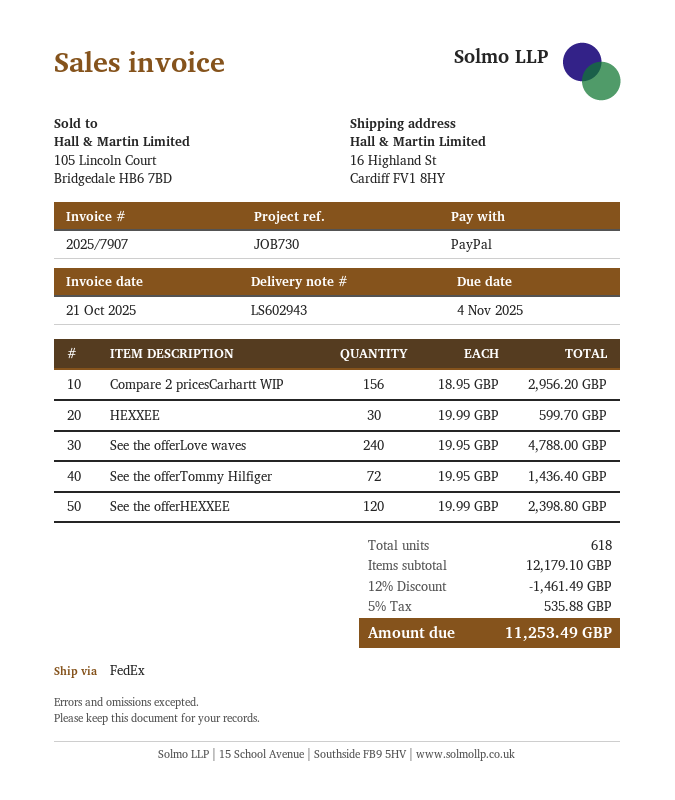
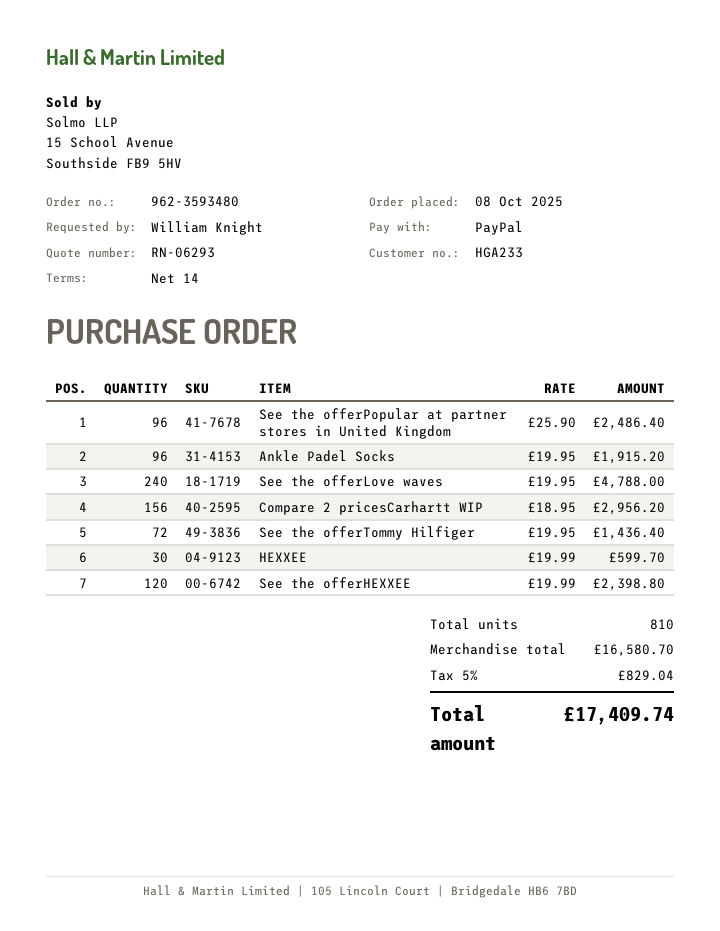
See the offerPopular at partner stores in United Kingdom: none -> 96 x 25.90 = 2486.40
Ankle Padel Socks: none -> 96 x 19.95 = 1915.20
total quantity: 618 -> 810
subtotal: 12179.10 -> 16580.70
discount: 12% = 1461.49 -> none
tax: 5% = 535.88 -> 5% = 829.04
total: 11253.49 -> 17409.74

